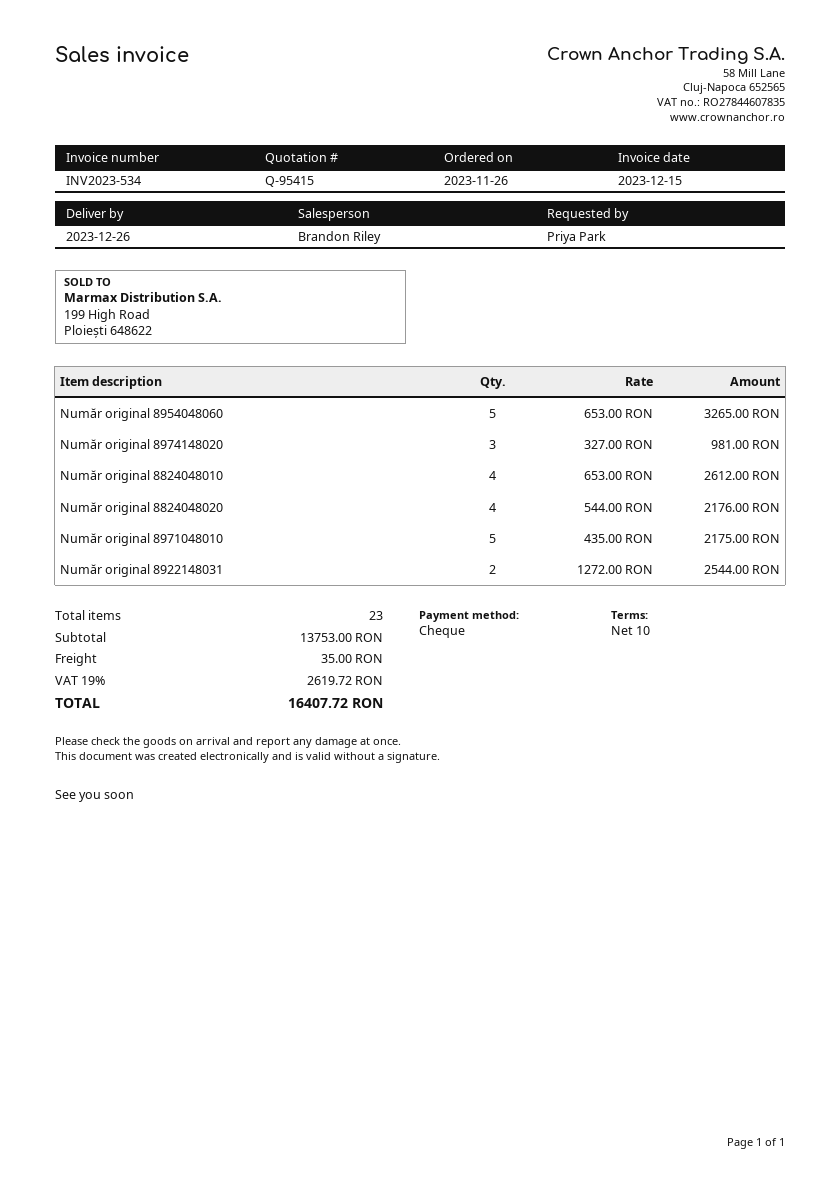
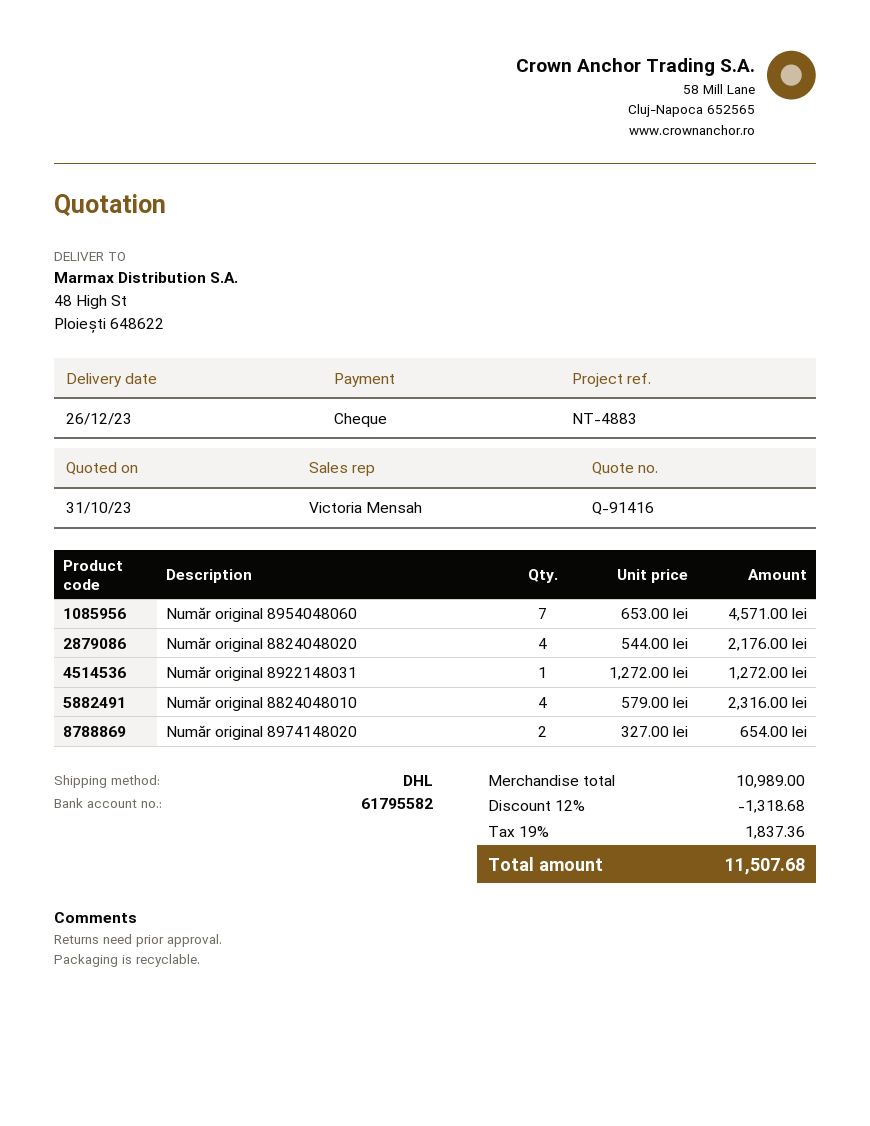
quote number: Q-95415 -> Q-91416
sales rep: Brandon Riley -> Victoria Mensah
Număr original 8954048060: 5 x 653.00 = 3265.00 -> 7 x 653.00 = 4571.00
Număr original 8974148020: 3 x 327.00 = 981.00 -> 2 x 327.00 = 654.00
Număr original 8824048010: 4 x 653.00 = 2612.00 -> 4 x 579.00 = 2316.00
Număr original 8971048010: 5 x 435.00 = 2175.00 -> none
Număr original 8922148031: 2 x 1272.00 = 2544.00 -> 1 x 1272.00 = 1272.00
subtotal: 13753.00 -> 10989.00
discount: none -> 12% = 1318.68
shipping: 35.00 -> none
tax: 19% = 2619.72 -> 19% = 1837.36
total: 16407.72 -> 11507.68

